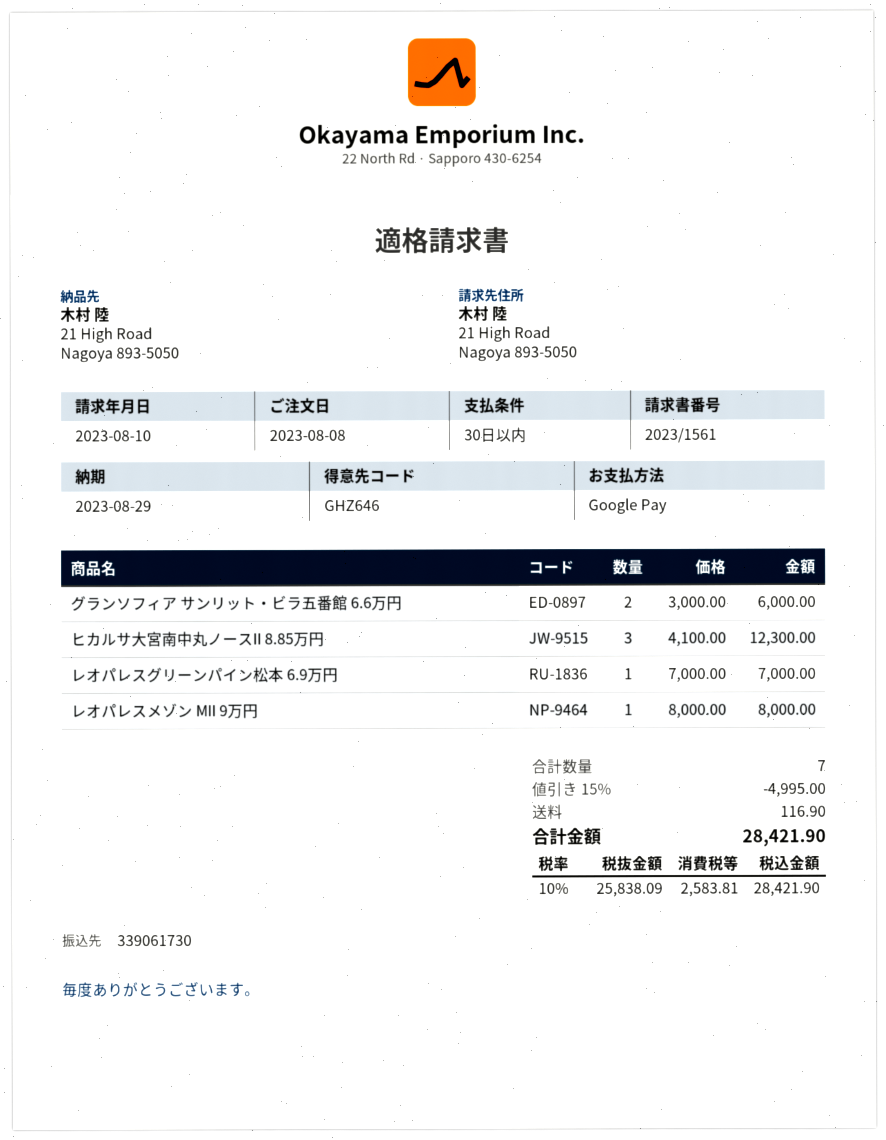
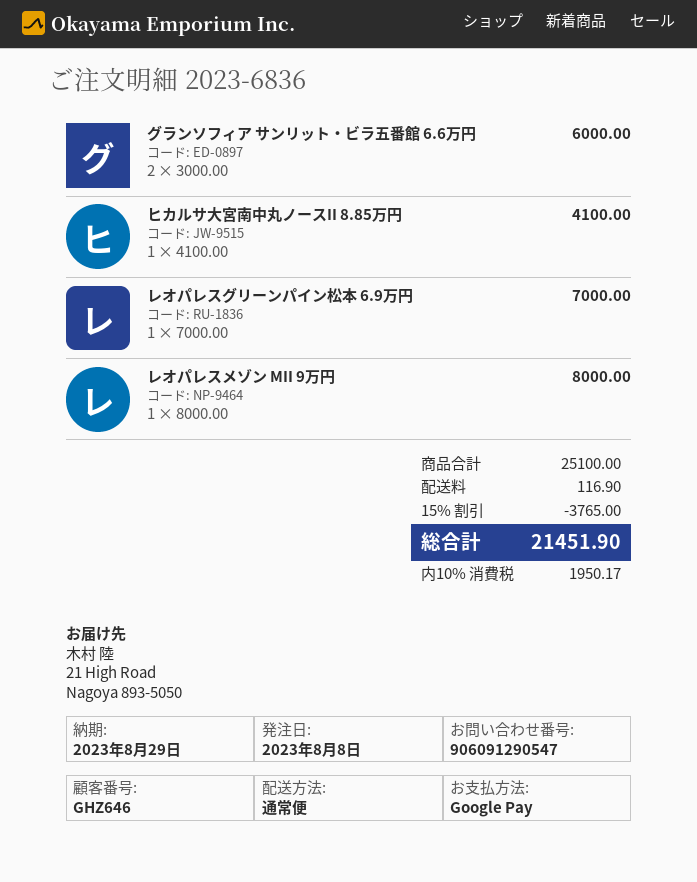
ヒカルサ大宮南中丸ノースII 8.85万円: 3 x 4100.00 = 12300.00 -> 1 x 4100.00 = 4100.00
discount: 15% = 4995.00 -> 15% = 3765.00
tax: 10% = 2583.81 -> 10% = 1950.17
total: 28421.90 -> 21451.90

